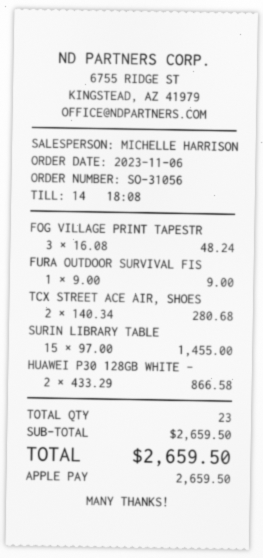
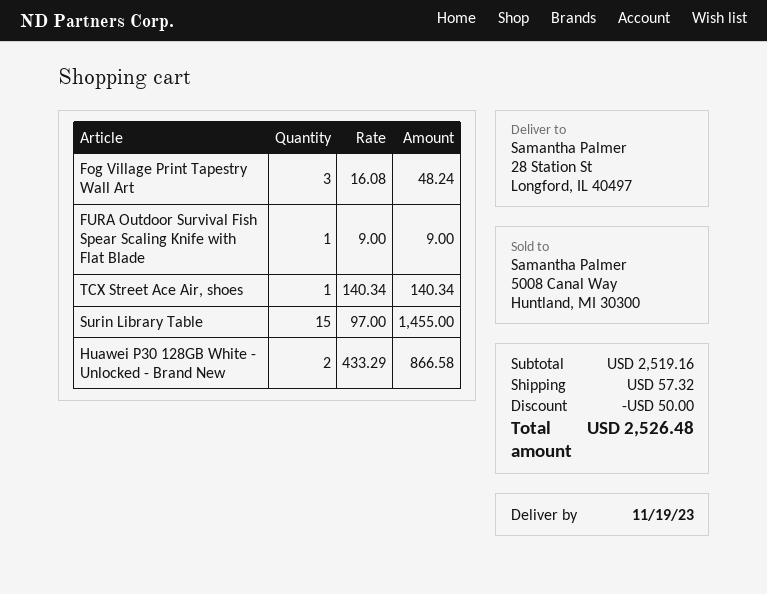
TCX STREET ACE AIR, SHOES: 2 x 140.34 = 280.68 -> 1 x 140.34 = 140.34
subtotal: 2659.50 -> 2519.16
discount: none -> 50.00
shipping: none -> 57.32
total: 2659.50 -> 2526.48

